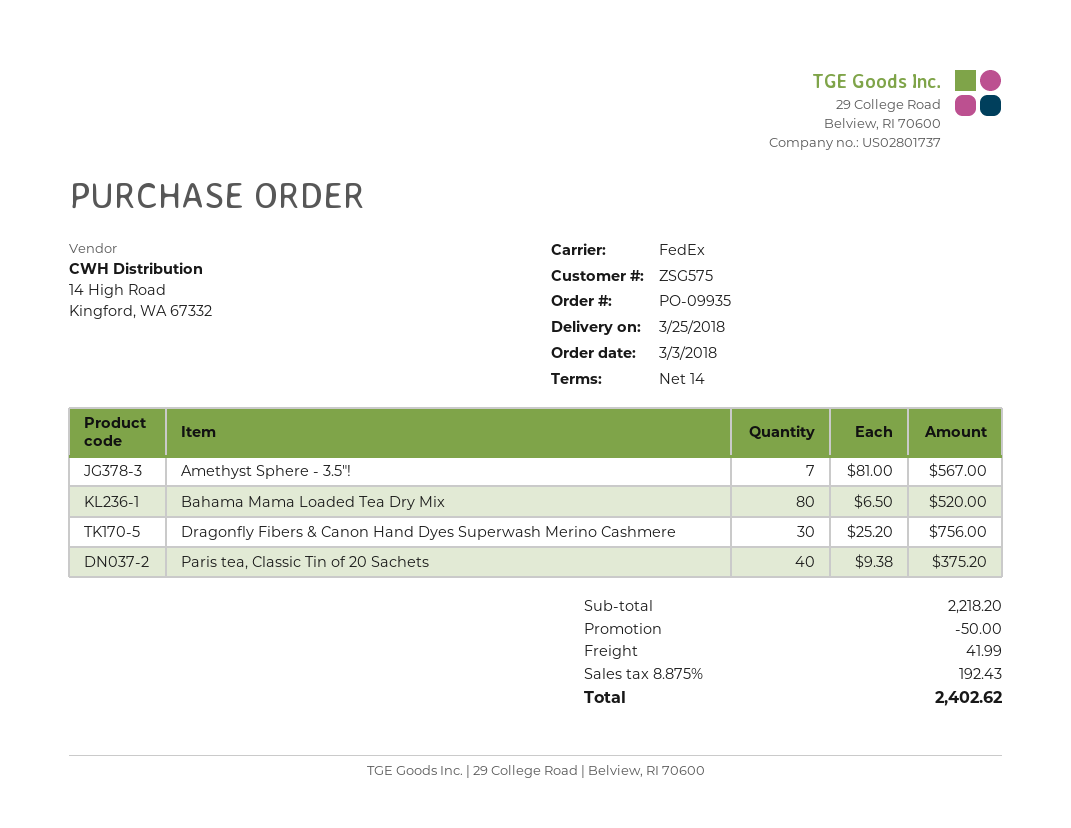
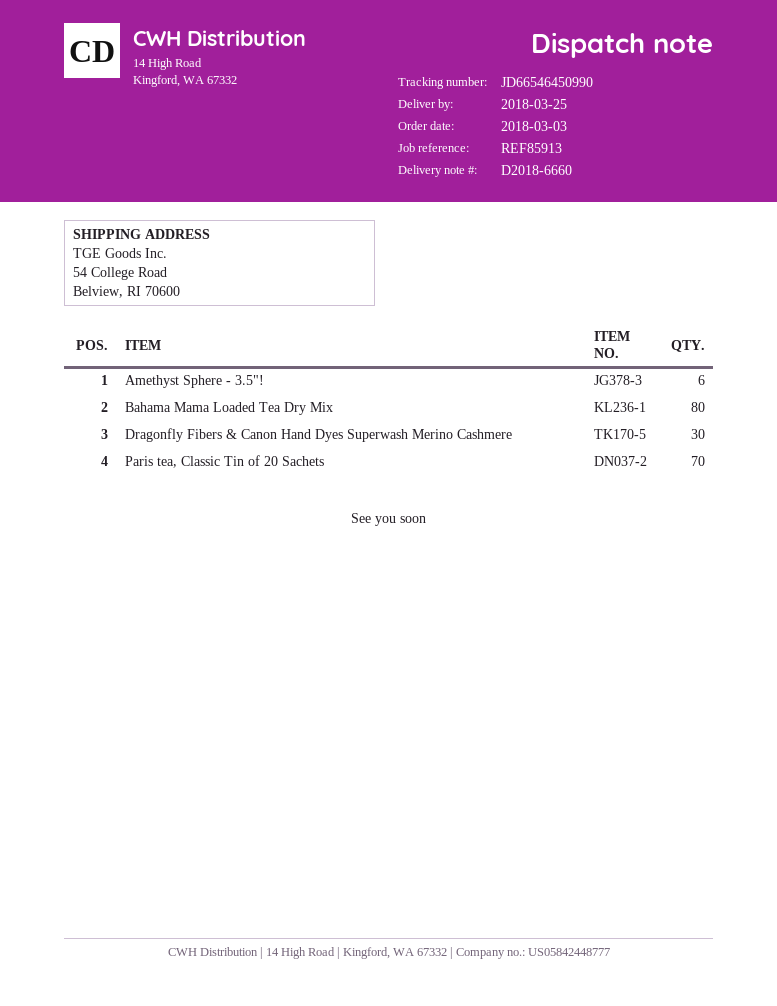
Amethyst Sphere - 3.5"!: 7 -> 6
Paris tea, Classic Tin of 20 Sachets: 40 -> 70

